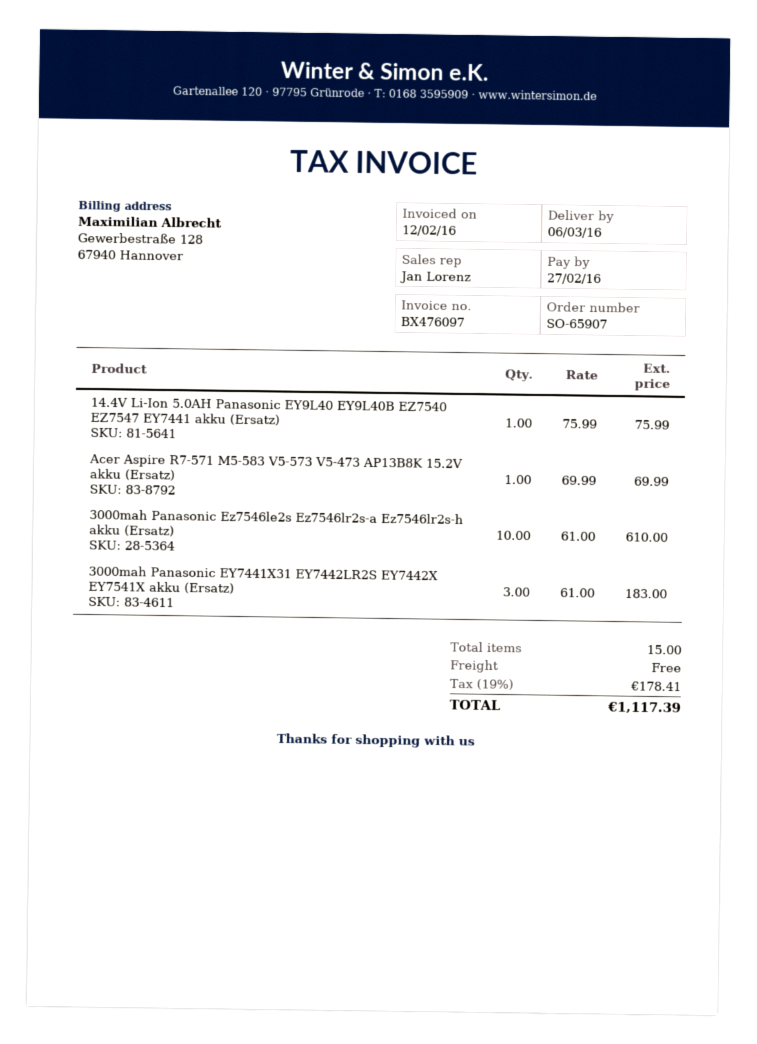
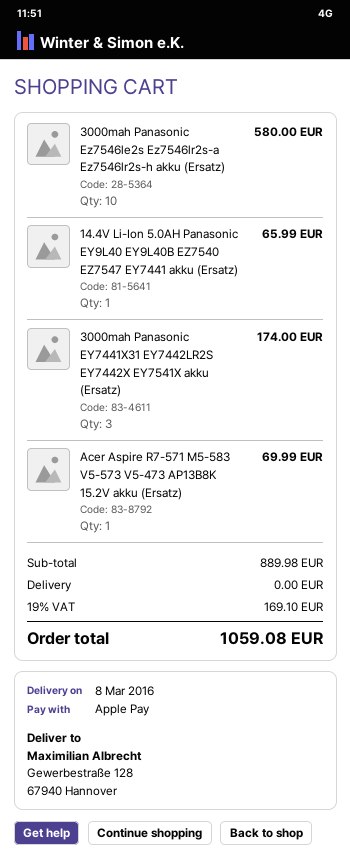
delivery date: 2016-03-06 -> 2016-03-08
14.4V Li-Ion 5.0AH Panasonic EY9L40 EY9L40B EZ7540 EZ7547 EY7441 akku (Ersatz): 1 for 75.99 -> 1 for 65.99
3000mah Panasonic Ez7546le2s Ez7546lr2s-a Ez7546lr2s-h akku (Ersatz): 10 for 610.00 -> 10 for 580.00
3000mah Panasonic EY7441X31 EY7442LR2S EY7442X EY7541X akku (Ersatz): 3 for 183.00 -> 3 for 174.00
tax: 19% = 178.41 -> 19% = 169.10
total: 1117.39 -> 1059.08

